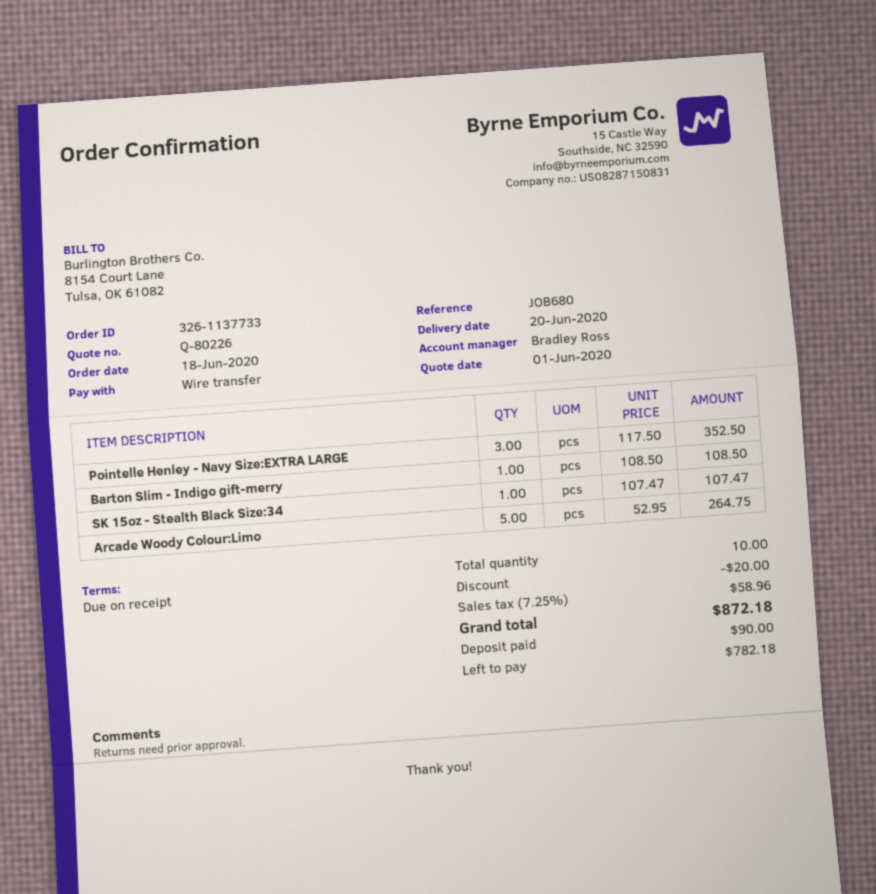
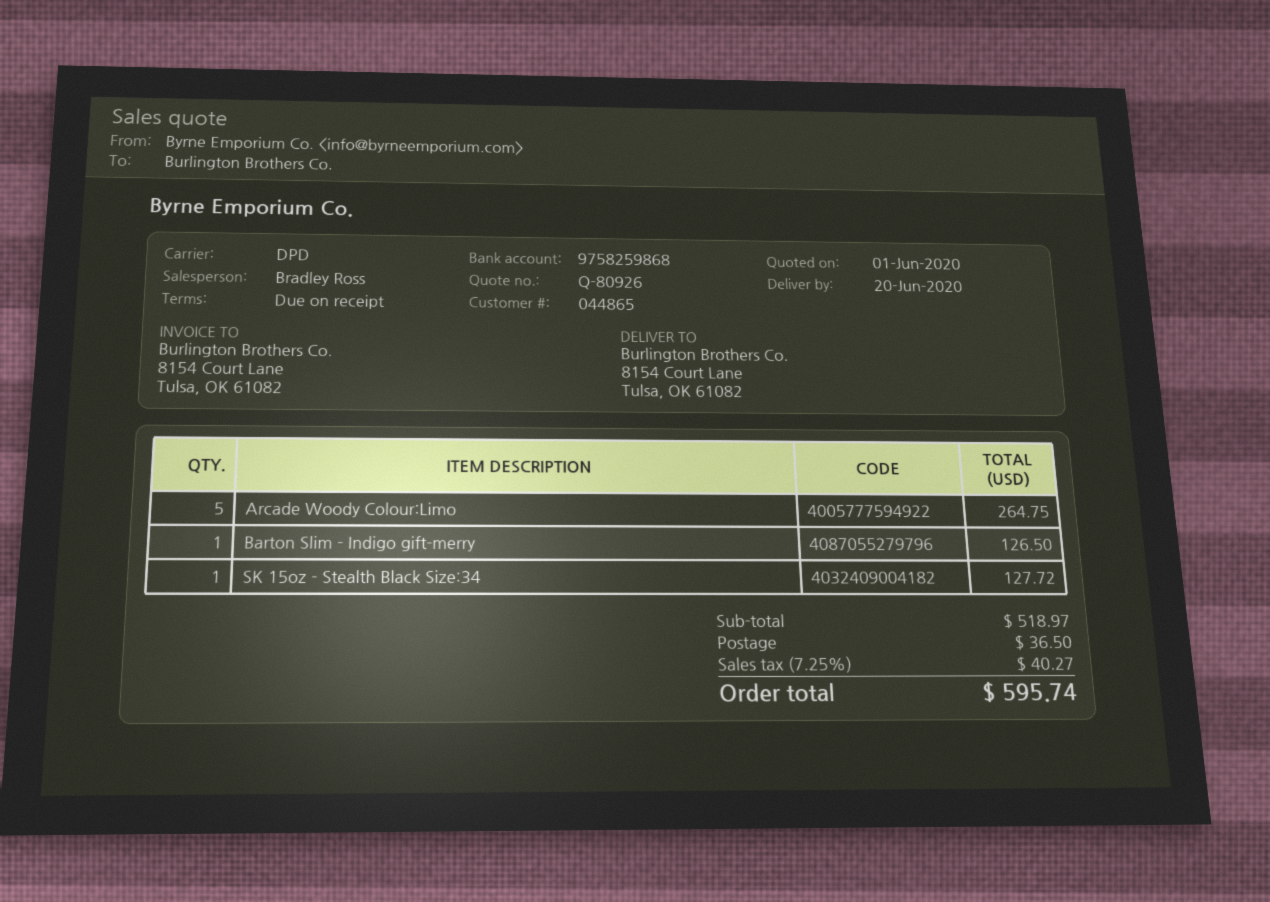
quote number: Q-80226 -> Q-80926
Pointelle Henley - Navy Size:EXTRA LARGE: 3 for 352.50 -> none
Barton Slim - Indigo gift-merry: 1 for 108.50 -> 1 for 126.50
SK 15oz - Stealth Black Size:34: 1 for 107.47 -> 1 for 127.72
discount: 20.00 -> none
shipping: none -> 36.50
tax: 7.25% = 58.96 -> 7.25% = 40.27
total: 872.18 -> 595.74

